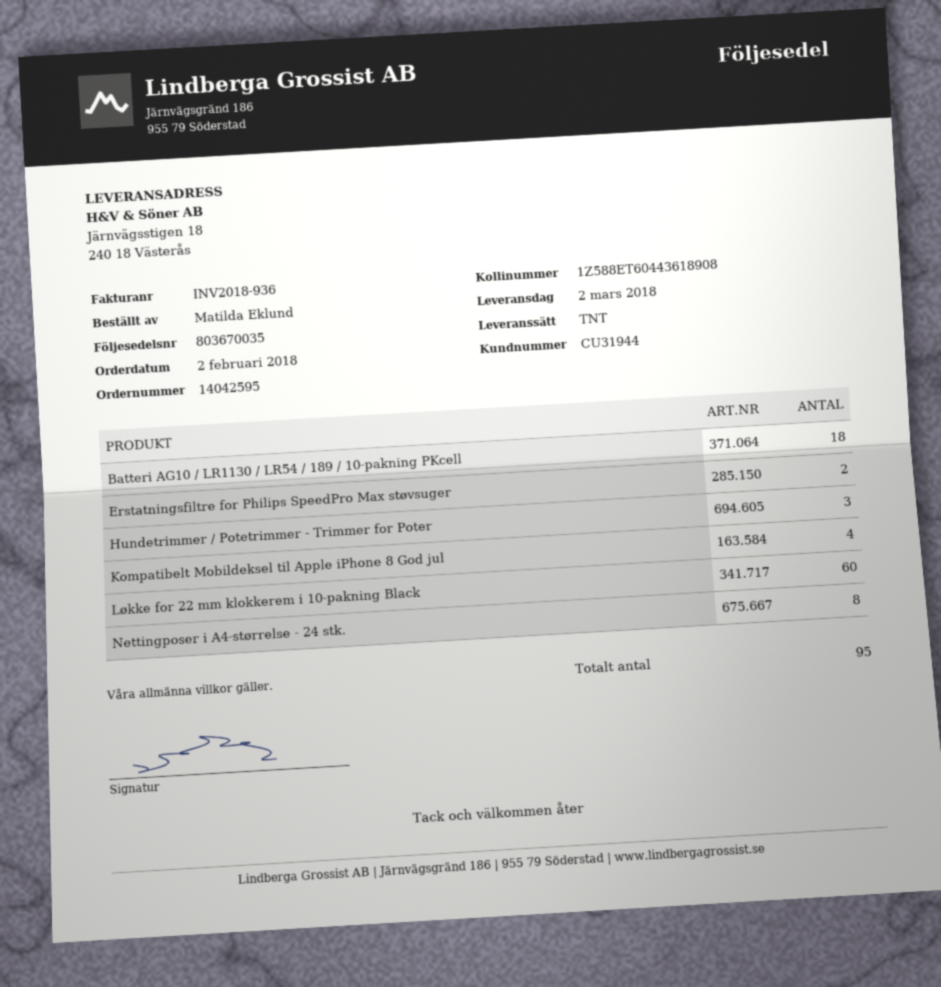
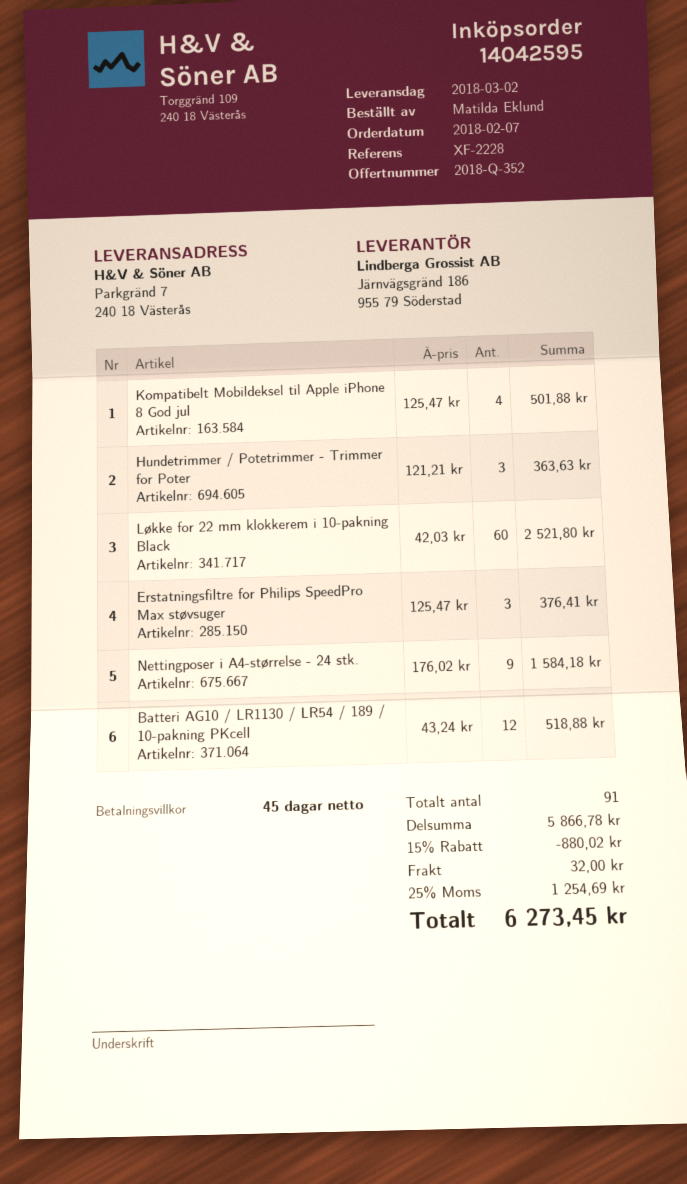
order date: 2018-02-02 -> 2018-02-07
ship to: Järnvägsstigen 18, 240 18 Västerås -> Parkgränd 7, 240 18 Västerås
Batteri AG10 / LR1130 / LR54 / 189 / 10-pakning PKcell: 18 -> 12
Erstatningsfiltre for Philips SpeedPro Max støvsuger: 2 -> 3
Nettingposer i A4-størrelse - 24 stk.: 8 -> 9
total quantity: 95 -> 91

